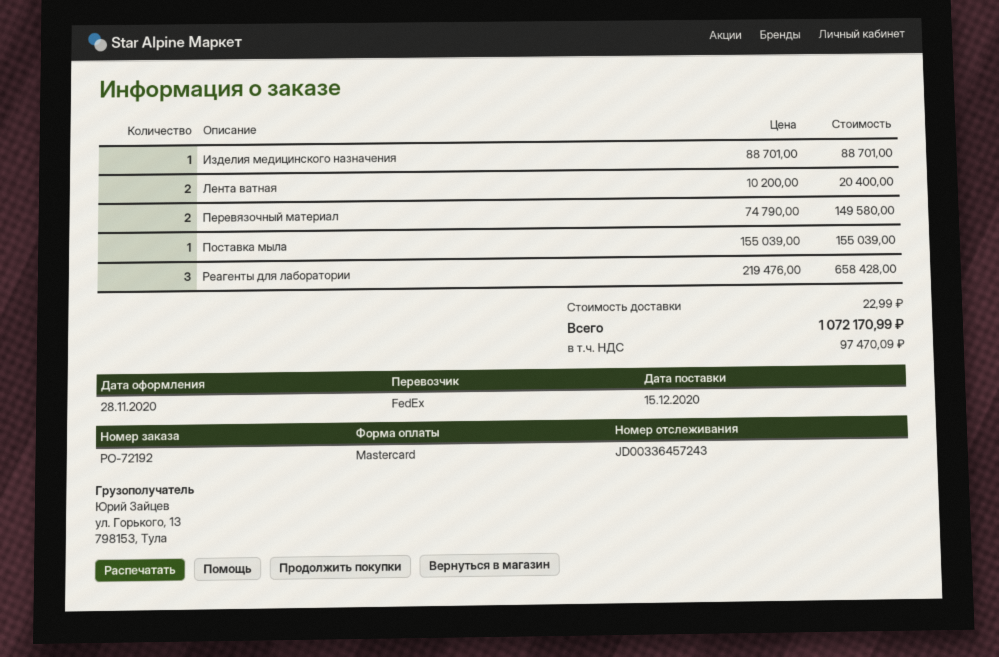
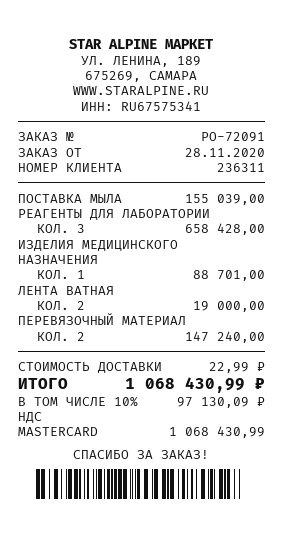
order number: PO-72192 -> PO-72091
Лента ватная: 2 for 20400.00 -> 2 for 19000.00
Перевязочный материал: 2 for 149580.00 -> 2 for 147240.00
tax: 97470.09 -> 97130.09
total: 1072170.99 -> 1068430.99

